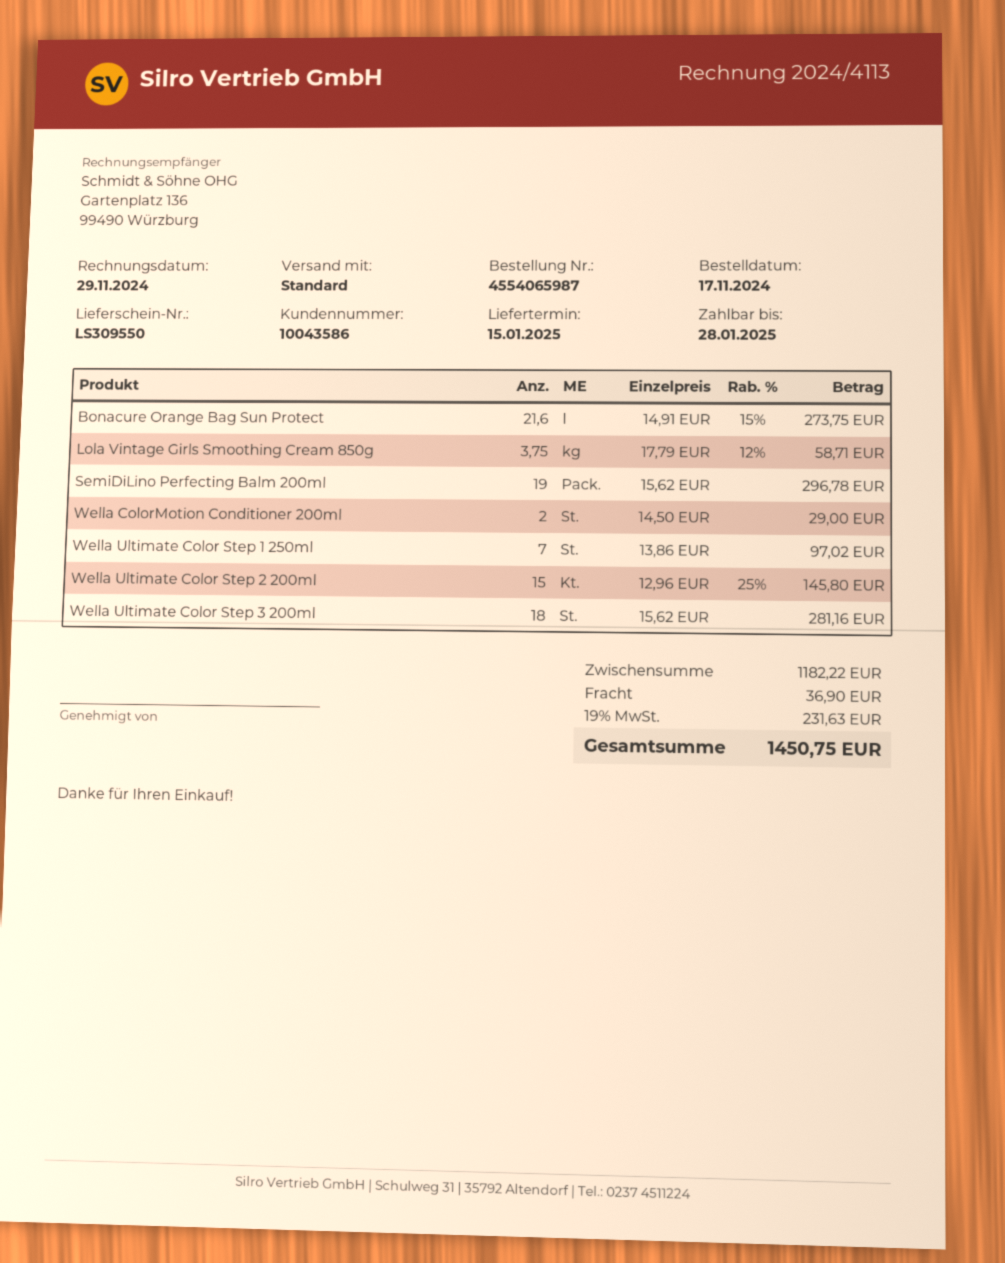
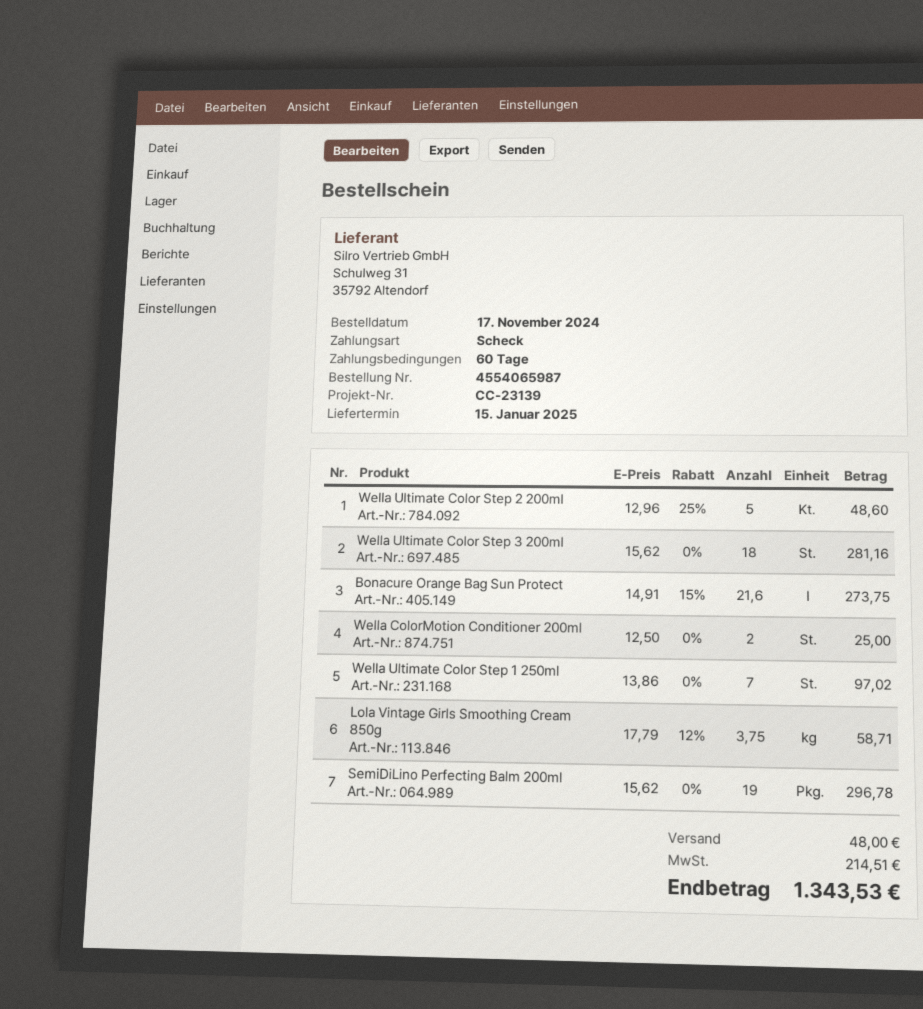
Wella ColorMotion Conditioner 200ml: 2 x 14.50 = 29.00 -> 2 x 12.50 = 25.00
Wella Ultimate Color Step 2 200ml: 15 x 12.96 - 25% = 145.80 -> 5 x 12.96 - 25% = 48.60
shipping: 36.90 -> 48.00
tax: 231.63 -> 214.51
total: 1450.75 -> 1343.53

